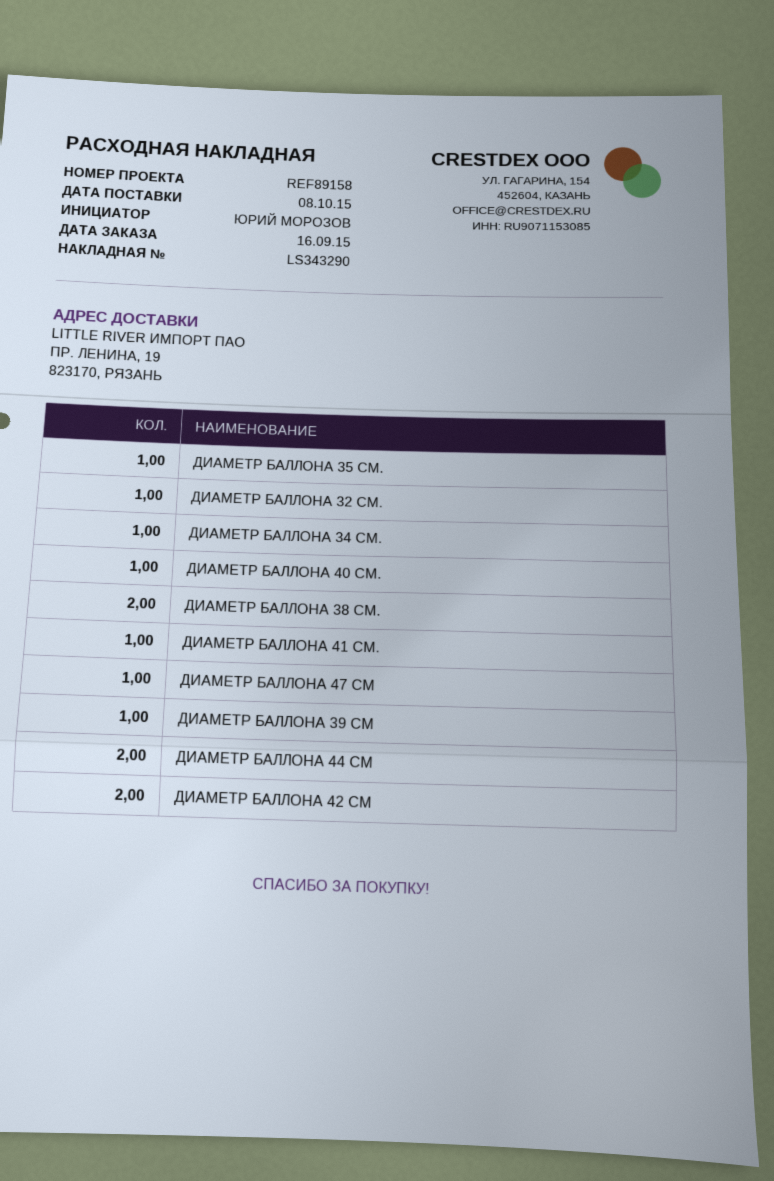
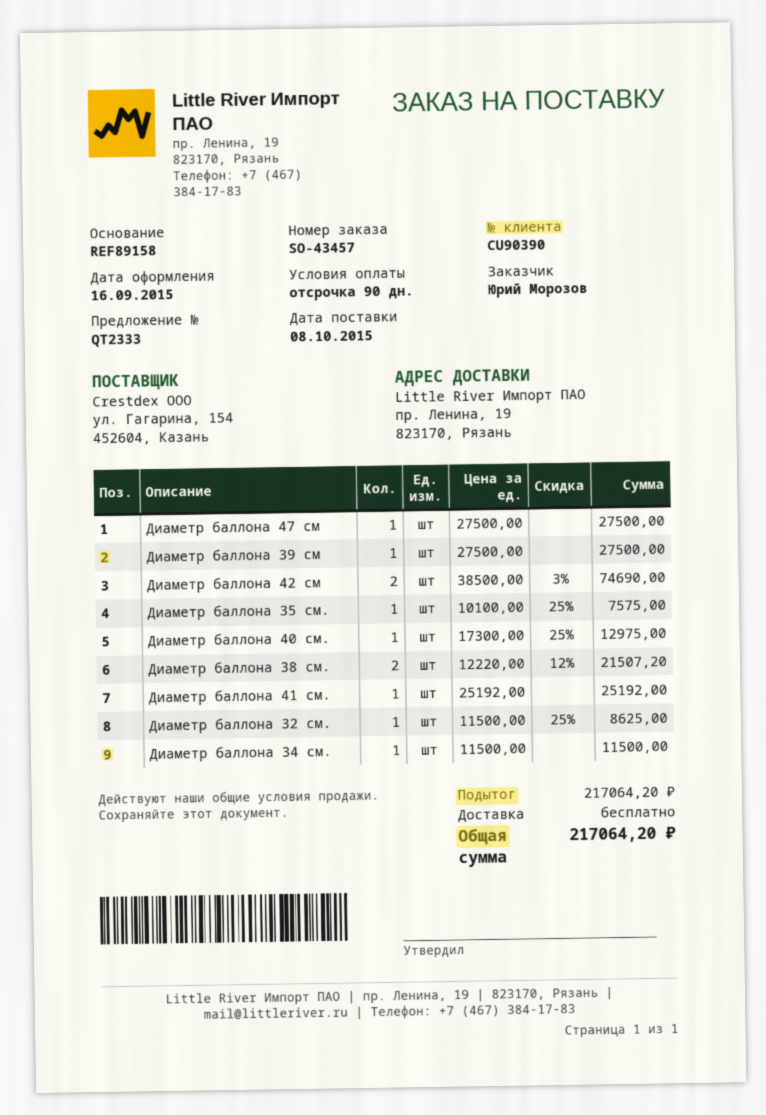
ДИАМЕТР БАЛЛОНА 44 СМ: 2 -> none

